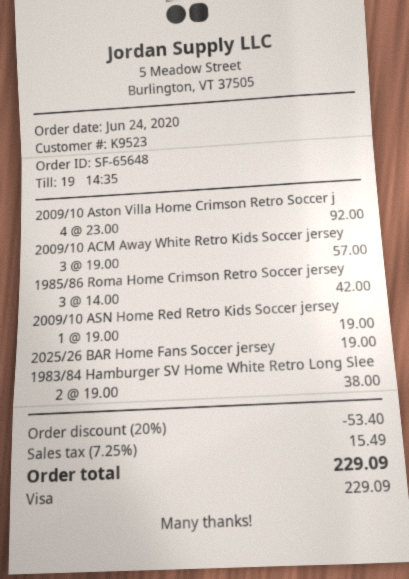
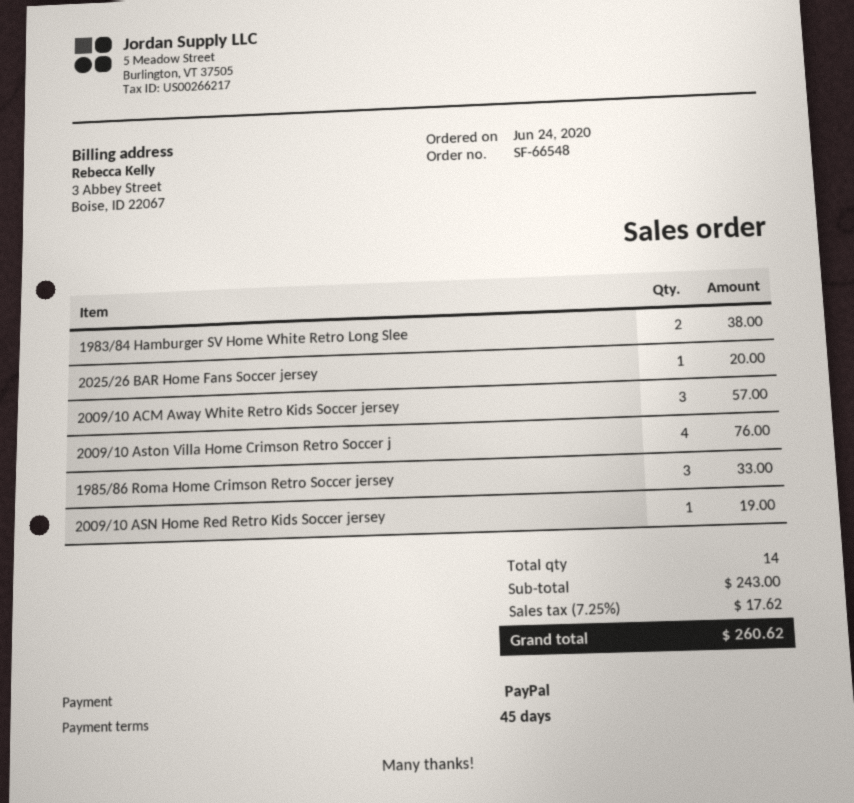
order number: SF-65648 -> SF-66548
payment method: Visa -> PayPal
2009/10 Aston Villa Home Crimson Retro Soccer j: 4 for 92.00 -> 4 for 76.00
1985/86 Roma Home Crimson Retro Soccer jersey: 3 for 42.00 -> 3 for 33.00
2025/26 BAR Home Fans Soccer jersey: 1 for 19.00 -> 1 for 20.00
discount: 20% = 53.40 -> none
tax: 7.25% = 15.49 -> 7.25% = 17.62
total: 229.09 -> 260.62

